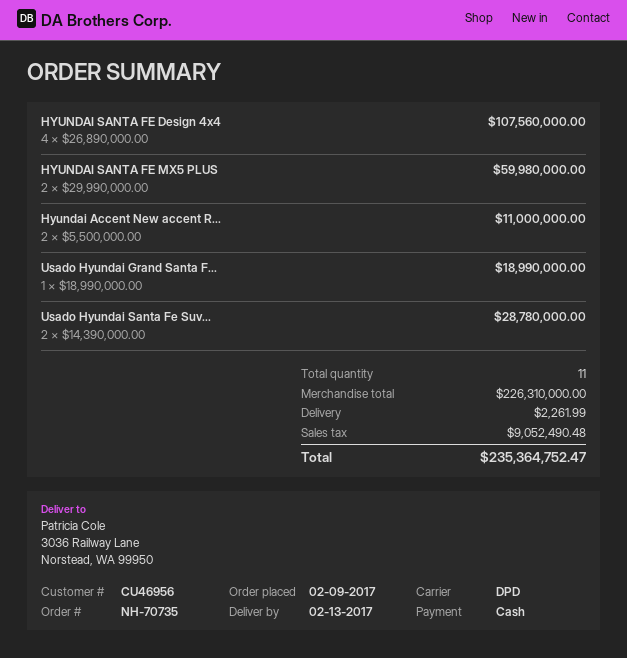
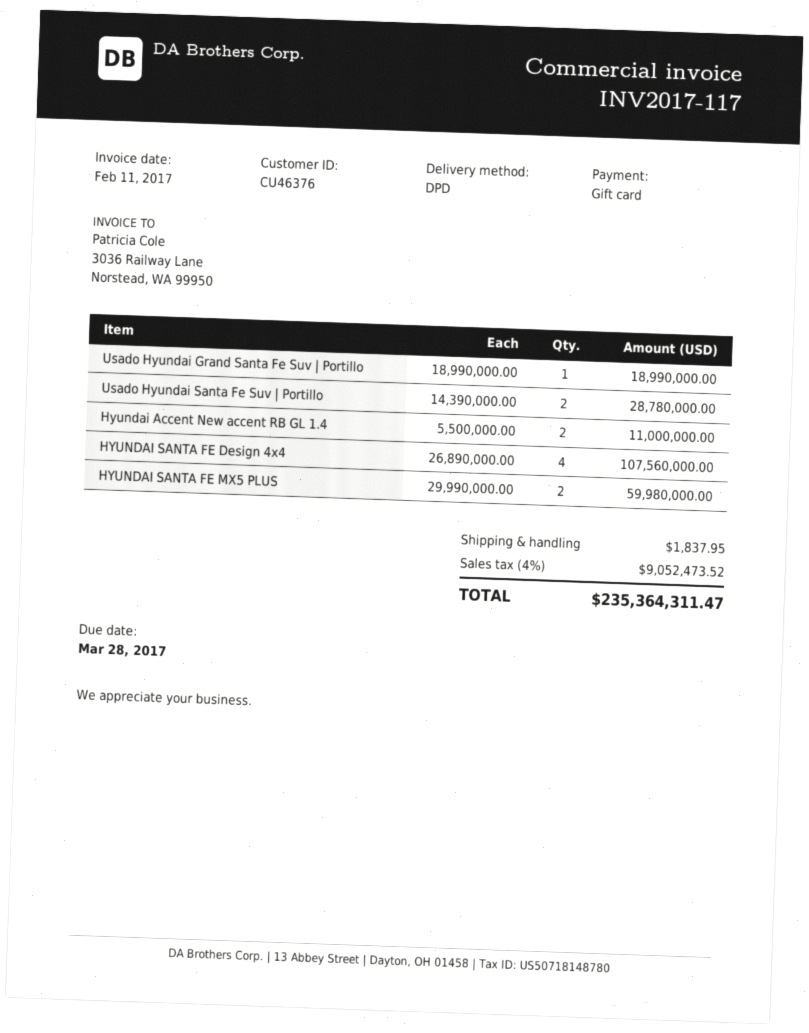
customer number: CU46956 -> CU46376
payment method: cash -> gift card
shipping: 2261.99 -> 1837.95
tax: 9052490.48 -> 9052473.52
total: 235364752.47 -> 235364311.47

